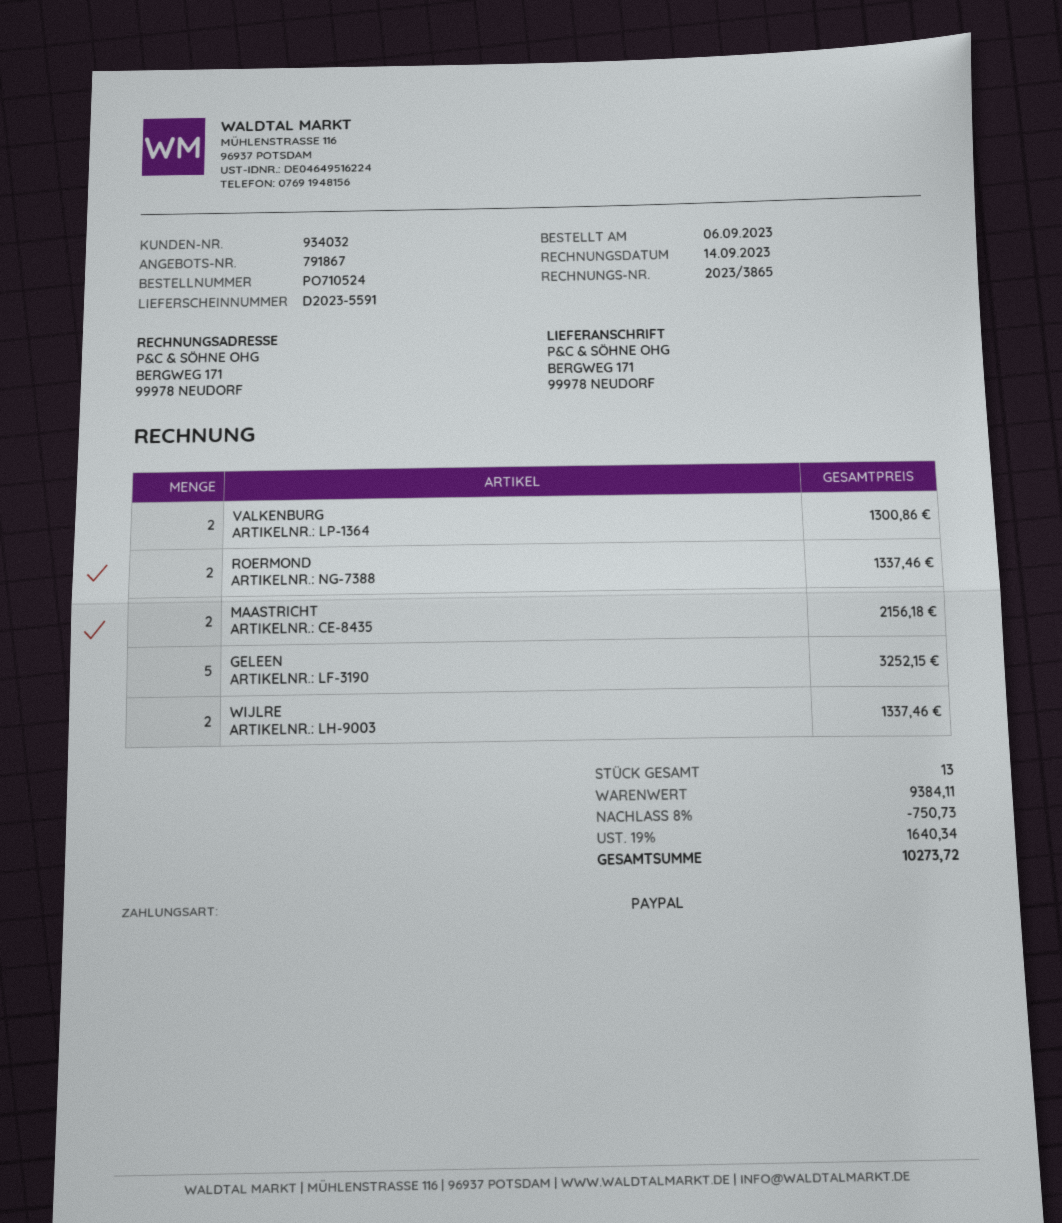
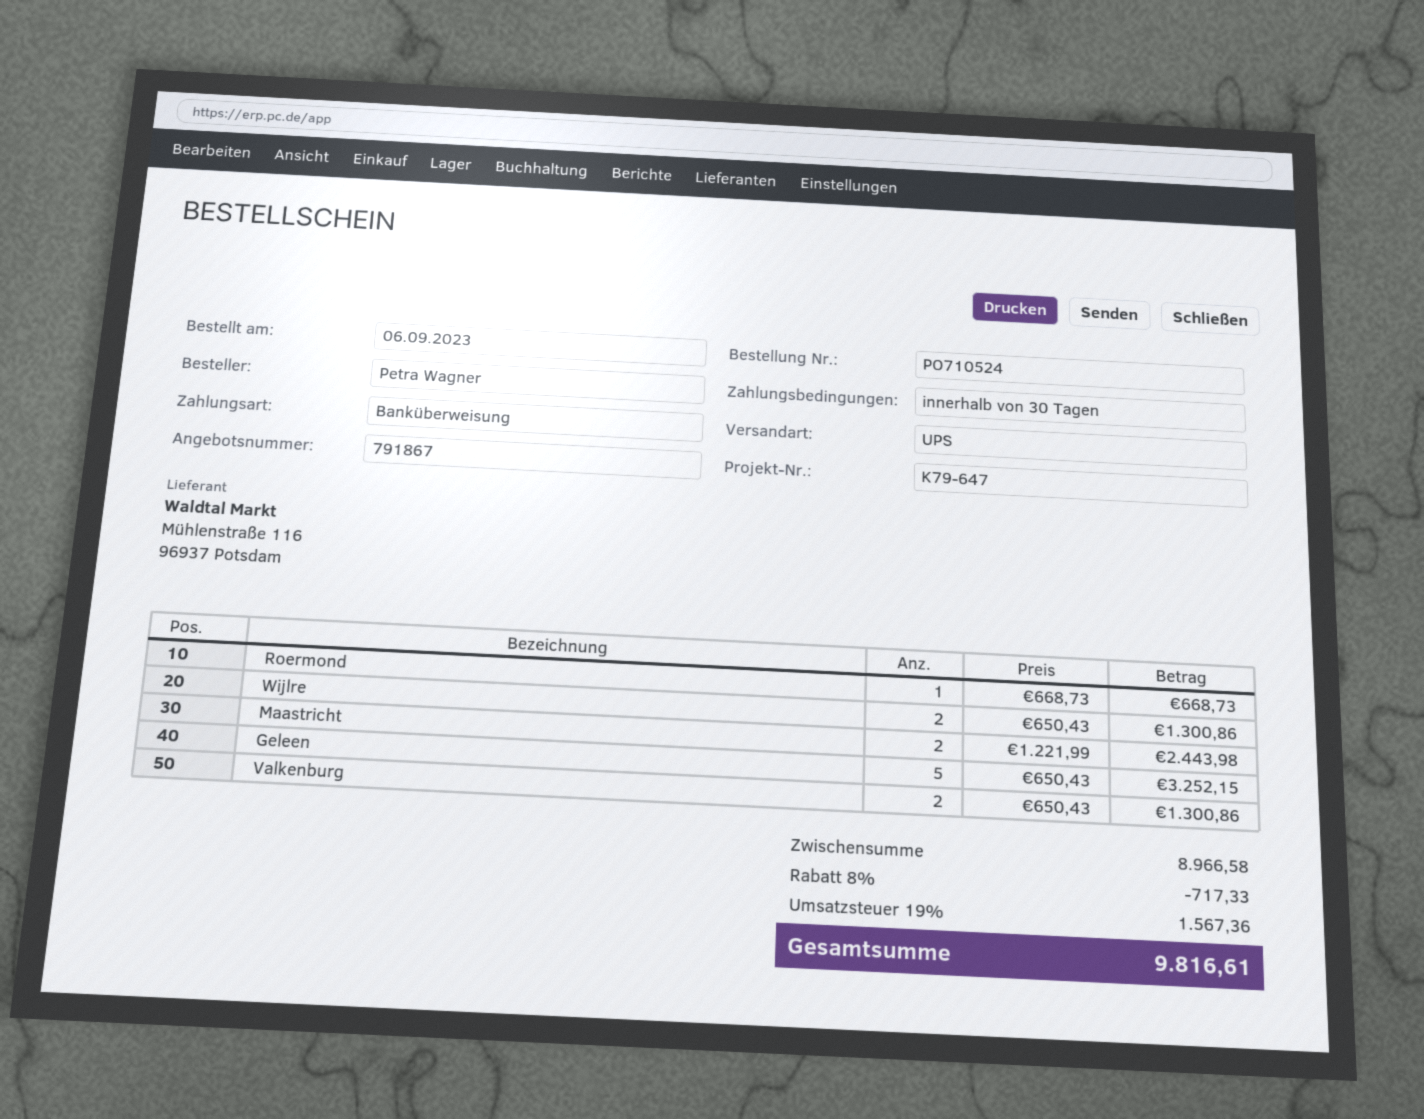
payment method: PayPal -> bank transfer
ROERMOND: 2 for 1337.46 -> 1 for 668.73
MAASTRICHT: 2 for 2156.18 -> 2 for 2443.98
WIJLRE: 2 for 1337.46 -> 2 for 1300.86
subtotal: 9384.11 -> 8966.58
discount: 8% = 750.73 -> 8% = 717.33
tax: 19% = 1640.34 -> 19% = 1567.36
total: 10273.72 -> 9816.61

